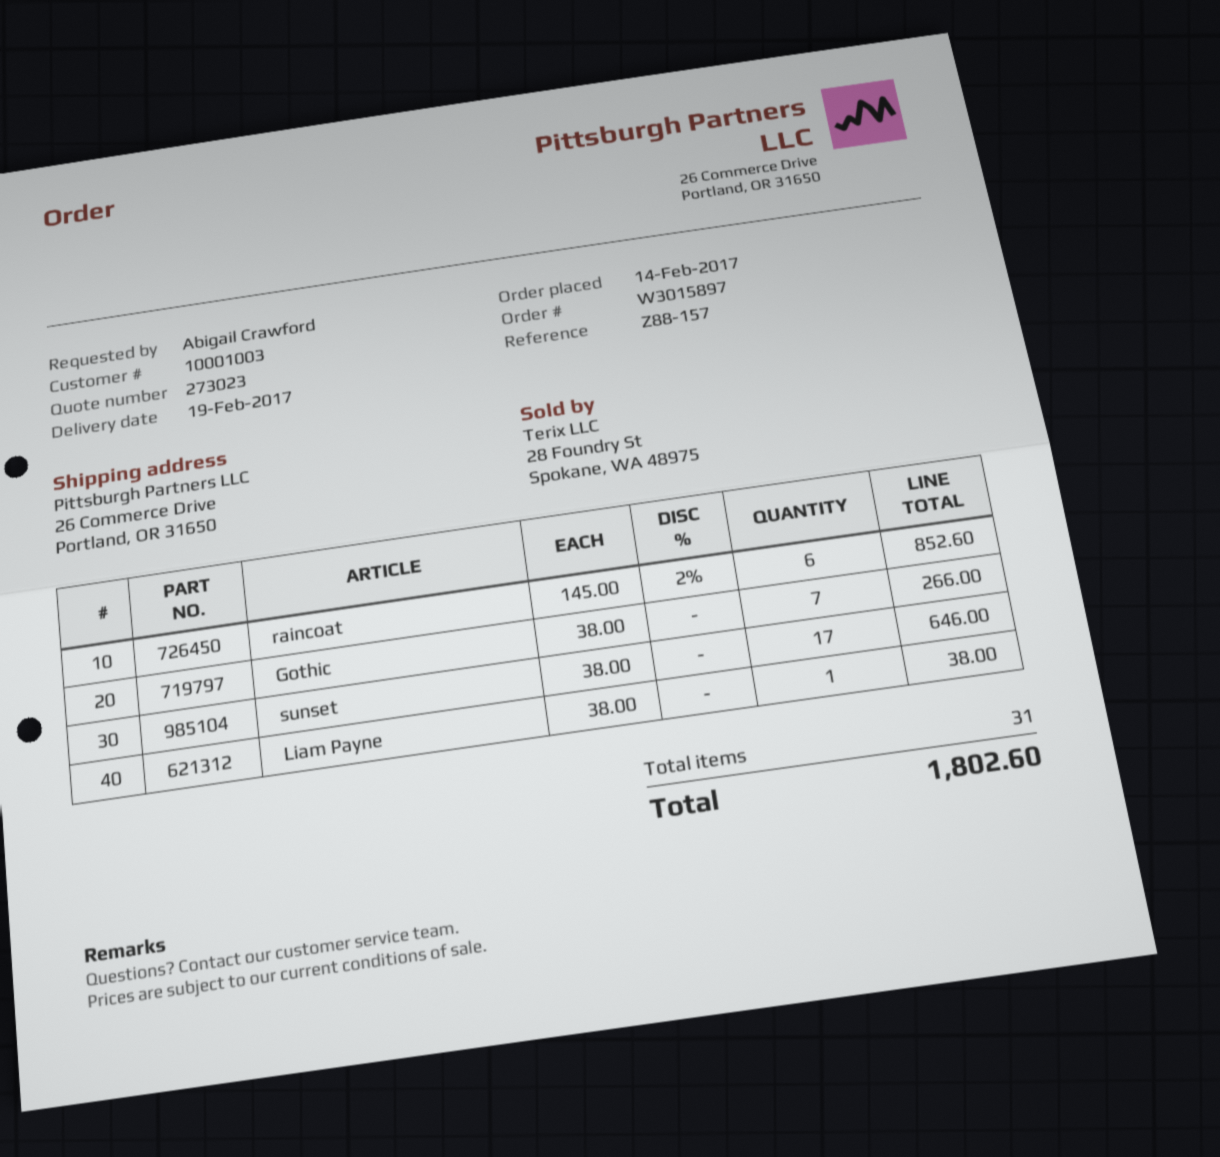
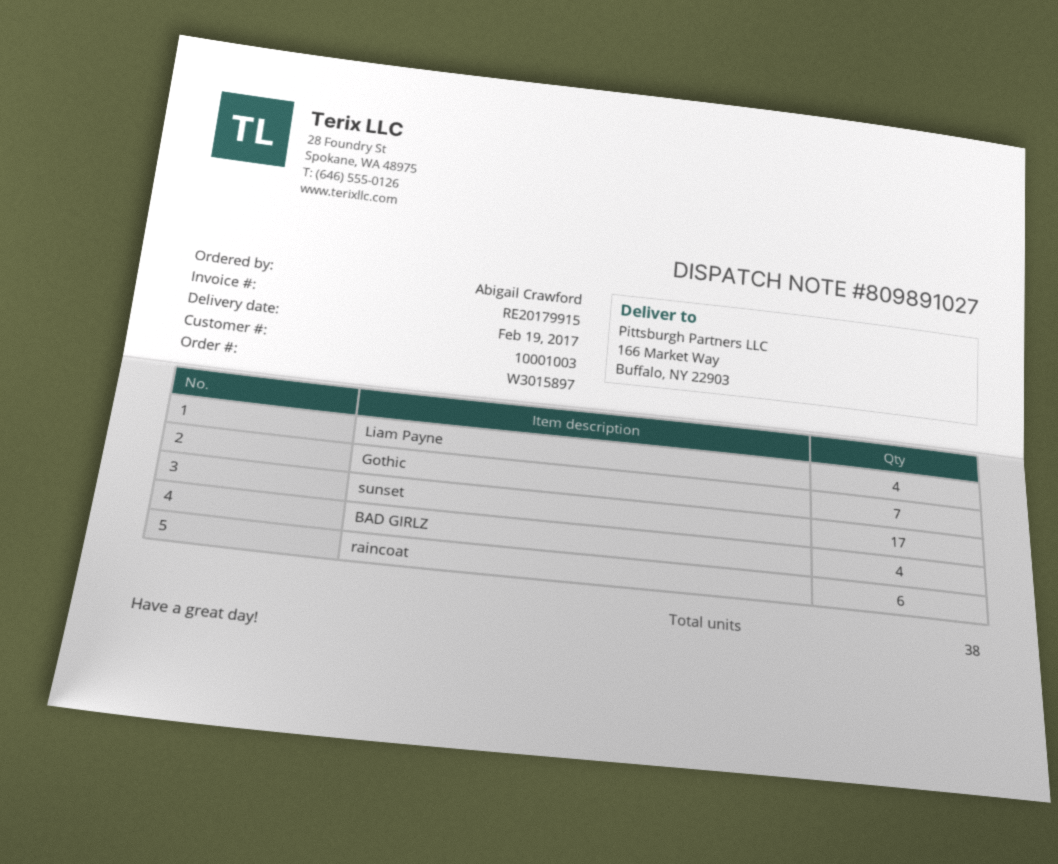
ship to: 26 Commerce Drive, Portland, OR 31650 -> 166 Market Way, Buffalo, NY 22903
Liam Payne: 1 -> 4
BAD GIRLZ: none -> 4
total quantity: 31 -> 38

